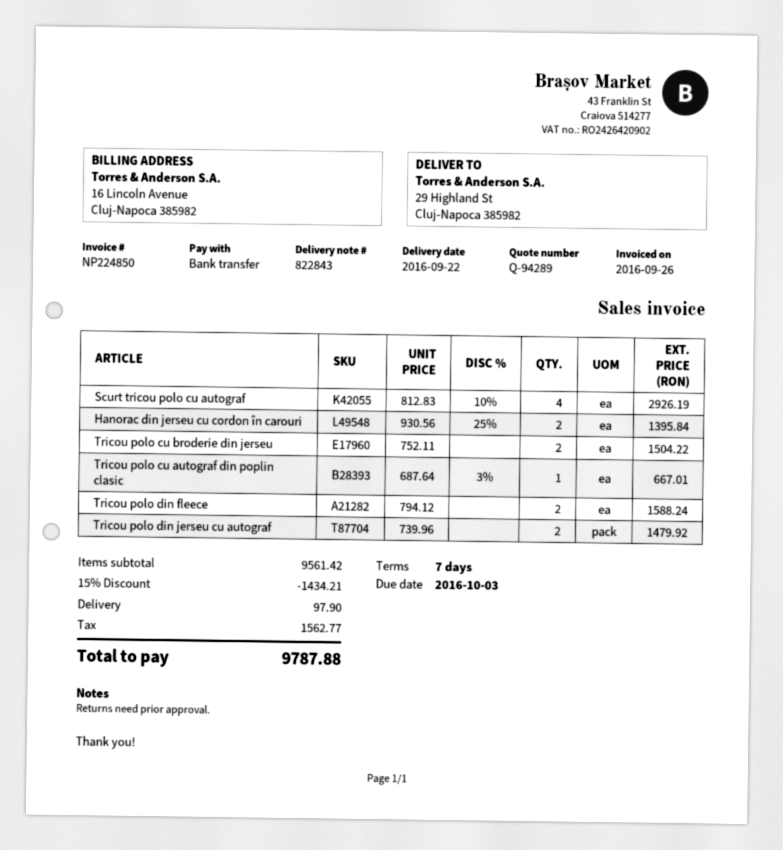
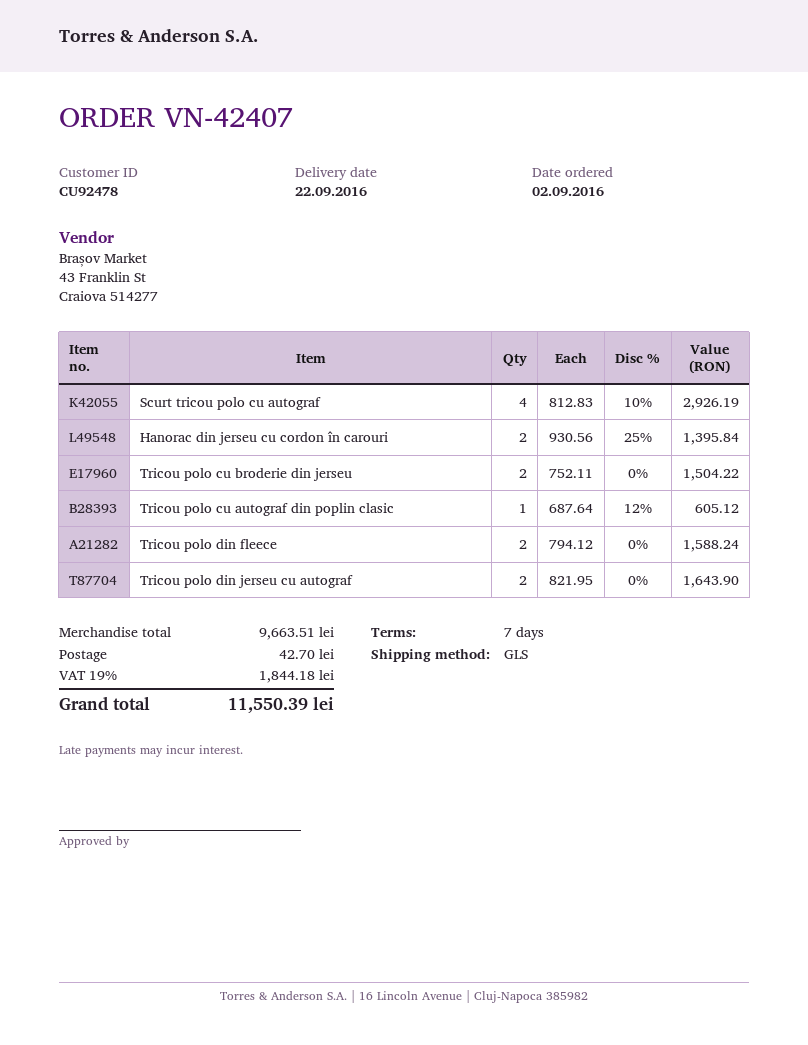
Tricou polo cu autograf din poplin clasic: 1 x 687.64 - 3% = 667.01 -> 1 x 687.64 - 12% = 605.12
Tricou polo din jerseu cu autograf: 2 x 739.96 = 1479.92 -> 2 x 821.95 = 1643.90
subtotal: 9561.42 -> 9663.51
discount: 15% = 1434.21 -> none
shipping: 97.90 -> 42.70
tax: 1562.77 -> 1844.18
total: 9787.88 -> 11550.39

